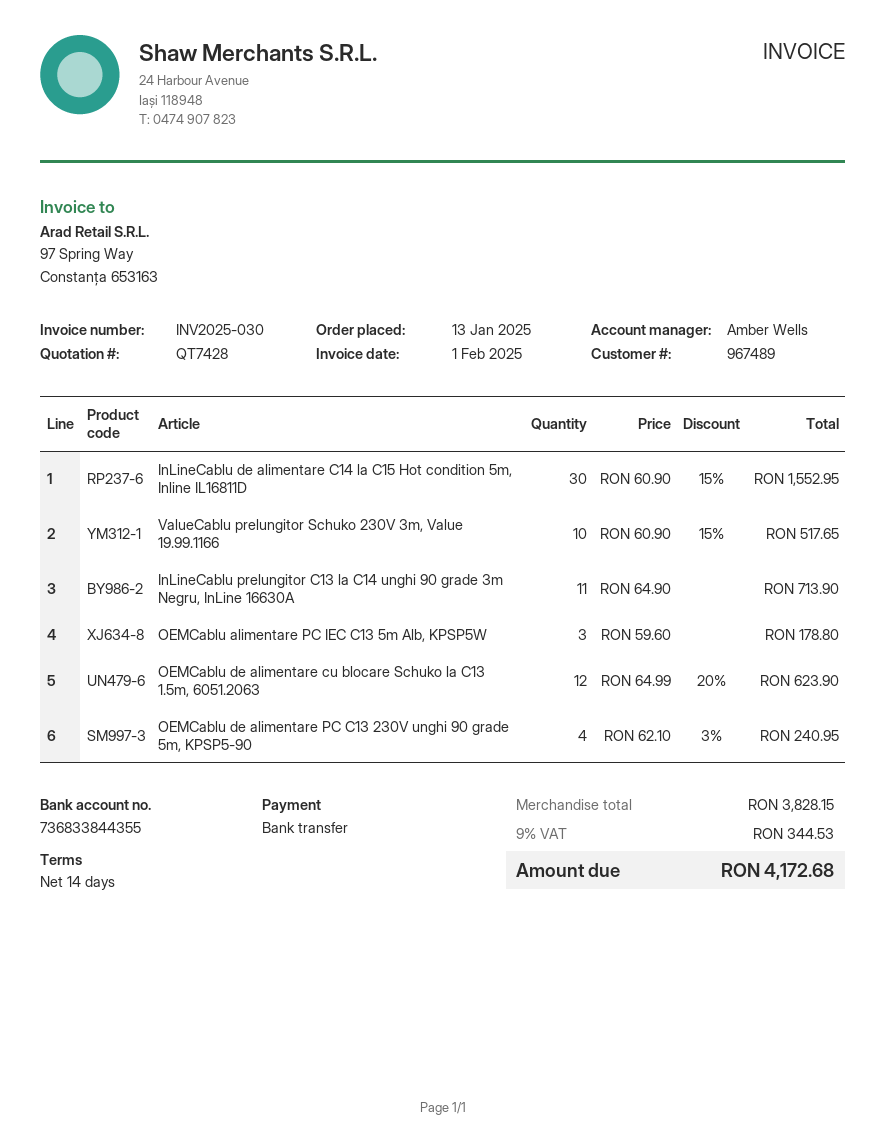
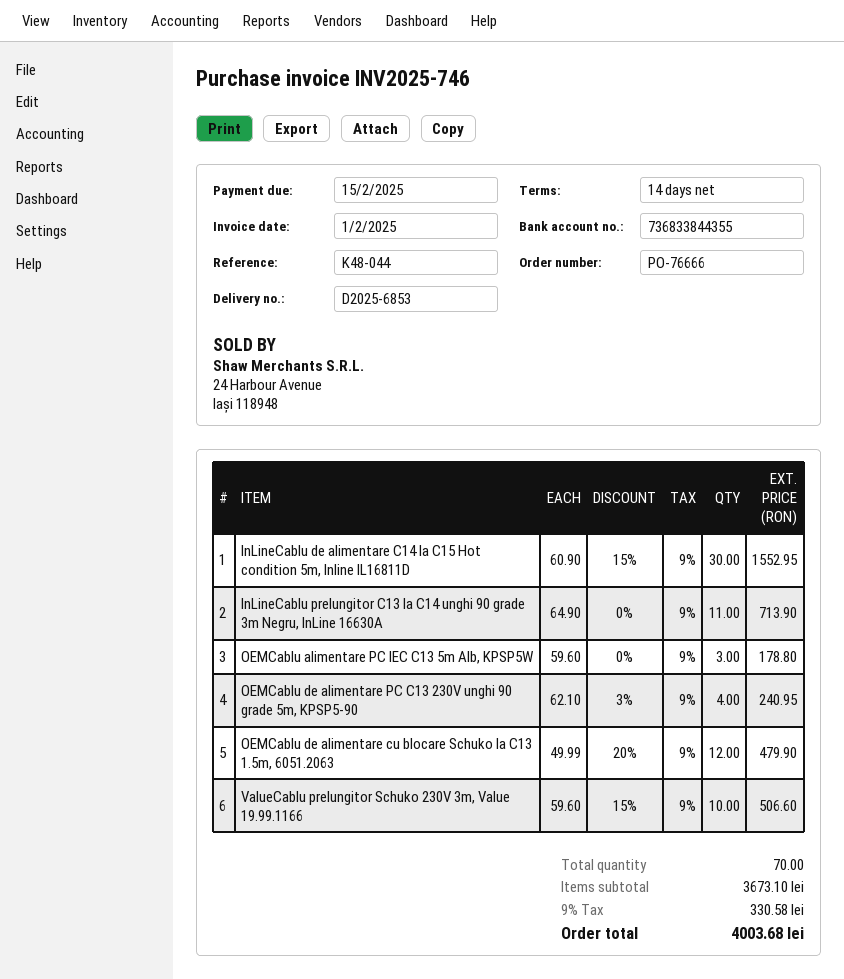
invoice number: INV2025-030 -> INV2025-746
ValueCablu prelungitor Schuko 230V 3m, Value 19.99.1166: 10 x 60.90 - 15% = 517.65 -> 10 x 59.60 - 15% = 506.60
OEMCablu de alimentare cu blocare Schuko la C13 1.5m, 6051.2063: 12 x 64.99 - 20% = 623.90 -> 12 x 49.99 - 20% = 479.90
subtotal: 3828.15 -> 3673.10
tax: 9% = 344.53 -> 9% = 330.58
total: 4172.68 -> 4003.68

